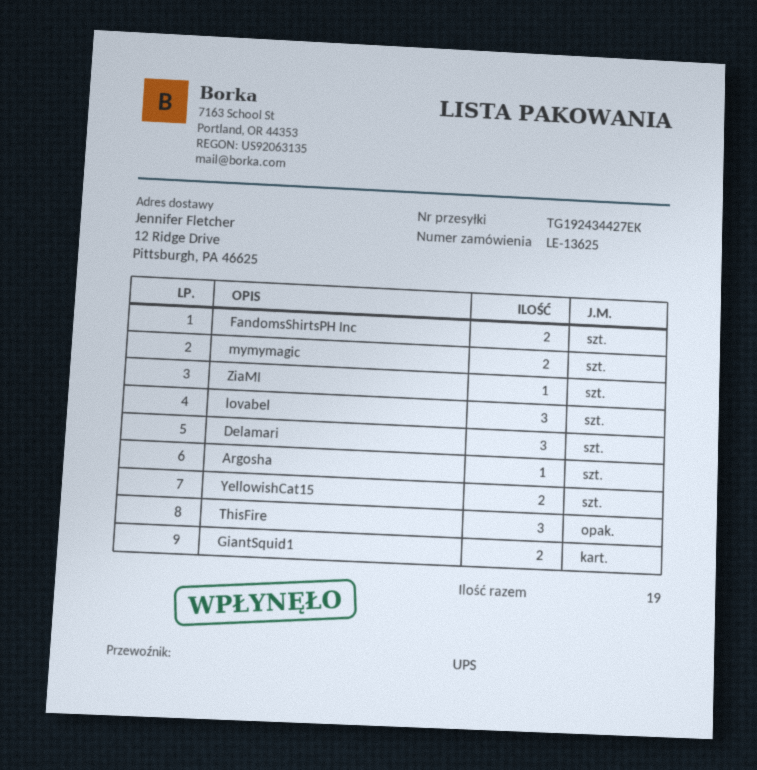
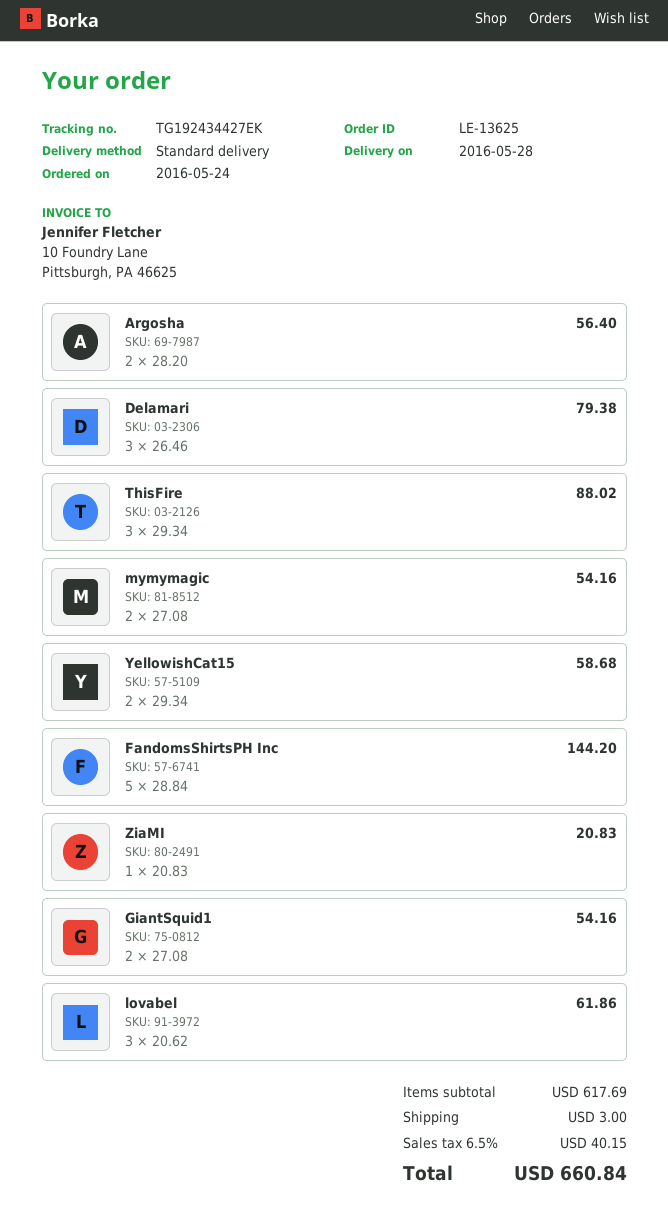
shipping method: UPS -> standard
FandomsShirtsPH Inc: 2 -> 5
Argosha: 1 -> 2

